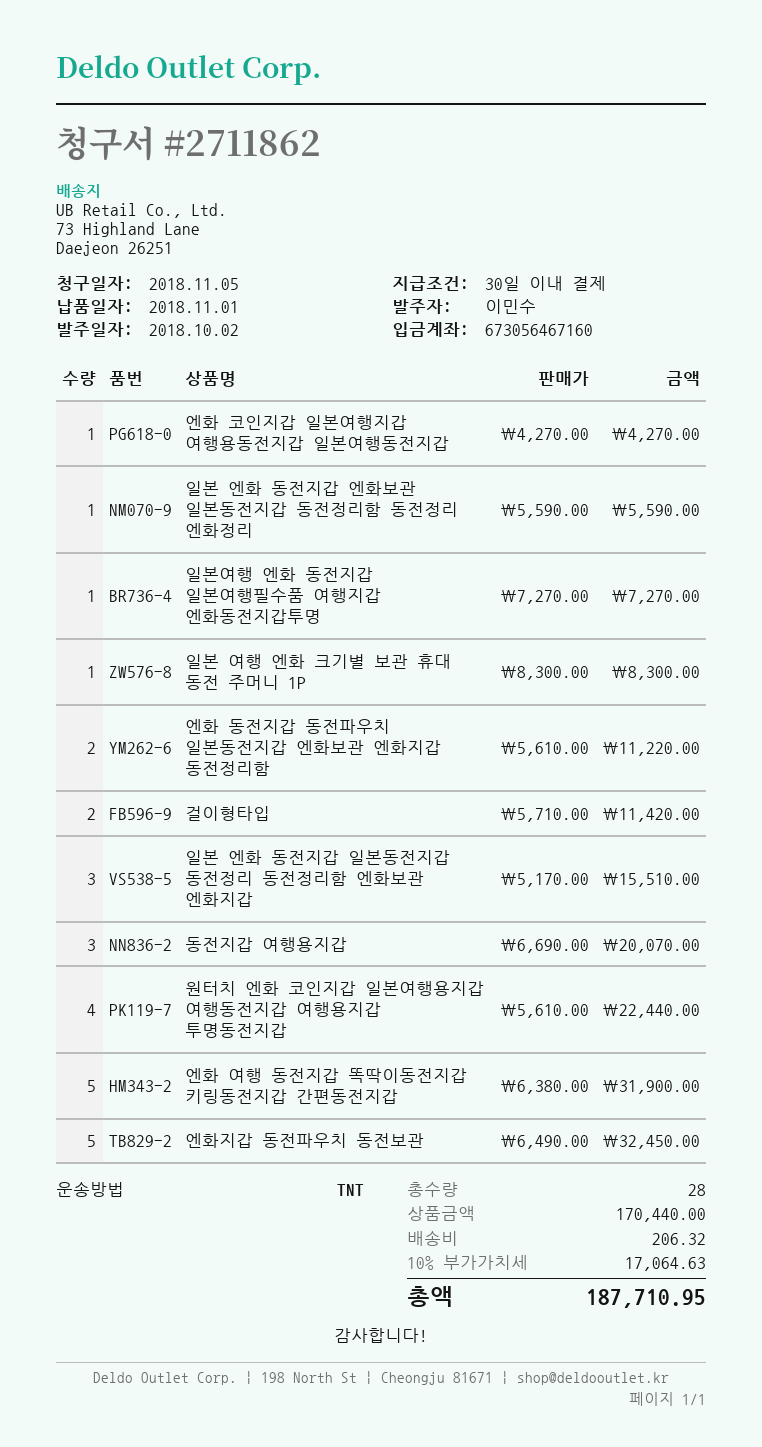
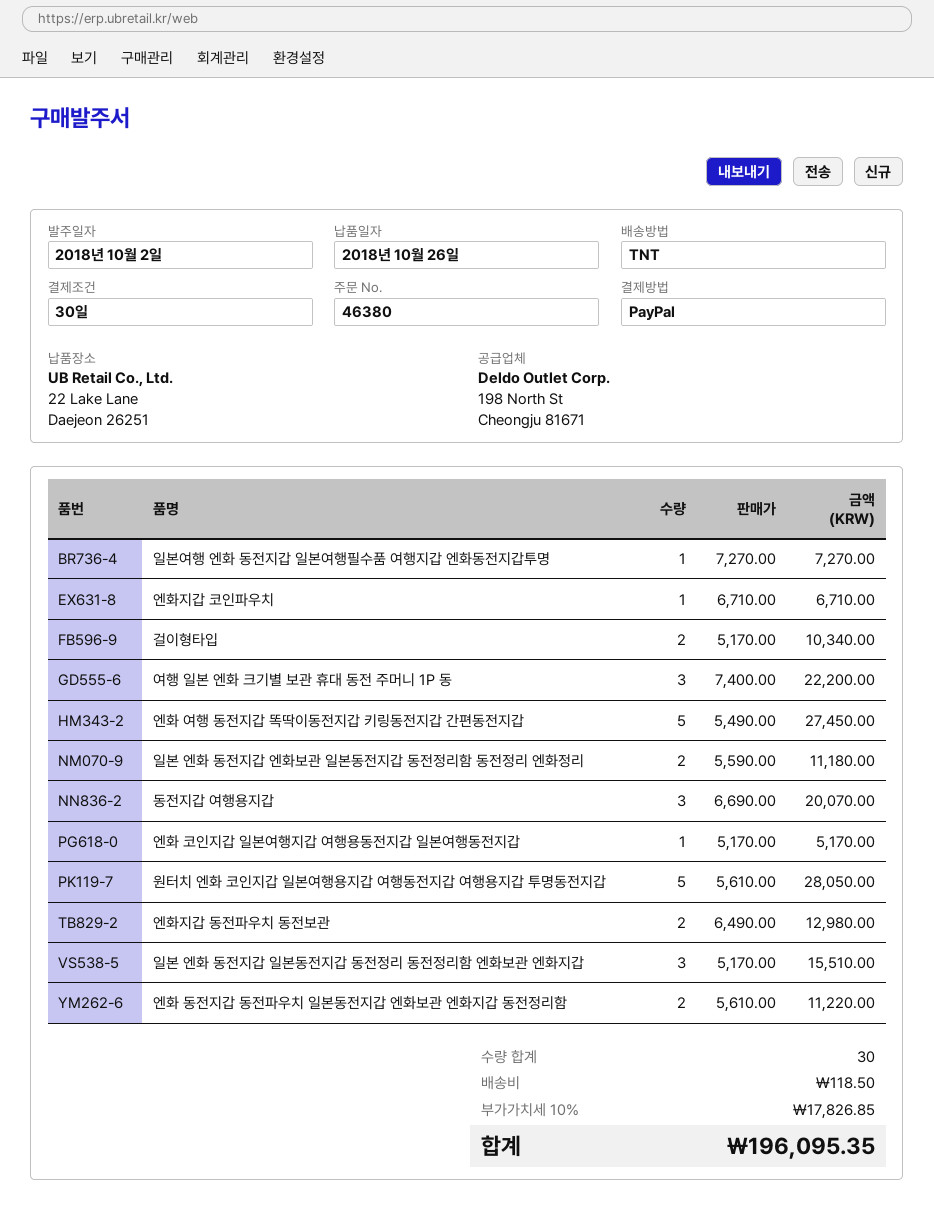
delivery date: 2018-11-01 -> 2018-10-26
ship to: 73 Highland Lane, Daejeon 26251 -> 22 Lake Lane, Daejeon 26251
엔화 코인지갑 일본여행지갑 여행용동전지갑 일본여행동전지갑: 1 x 4270.00 = 4270.00 -> 1 x 5170.00 = 5170.00
일본 엔화 동전지갑 엔화보관 일본동전지갑 동전정리함 동전정리 엔화정리: 1 x 5590.00 = 5590.00 -> 2 x 5590.00 = 11180.00
일본 여행 엔화 크기별 보관 휴대 동전 주머니 1P: 1 x 8300.00 = 8300.00 -> none
걸이형타입: 2 x 5710.00 = 11420.00 -> 2 x 5170.00 = 10340.00
원터치 엔화 코인지갑 일본여행용지갑 여행동전지갑 여행용지갑 투명동전지갑: 4 x 5610.00 = 22440.00 -> 5 x 5610.00 = 28050.00
엔화 여행 동전지갑 똑딱이동전지갑 키링동전지갑 간편동전지갑: 5 x 6380.00 = 31900.00 -> 5 x 5490.00 = 27450.00
엔화지갑 동전파우치 동전보관: 5 x 6490.00 = 32450.00 -> 2 x 6490.00 = 12980.00
엔화지갑 코인파우치: none -> 1 x 6710.00 = 6710.00
여행 일본 엔화 크기별 보관 휴대 동전 주머니 1P 동: none -> 3 x 7400.00 = 22200.00
total quantity: 28 -> 30
shipping: 206.32 -> 118.50
tax: 10% = 17064.63 -> 10% = 17826.85
total: 187710.95 -> 196095.35

